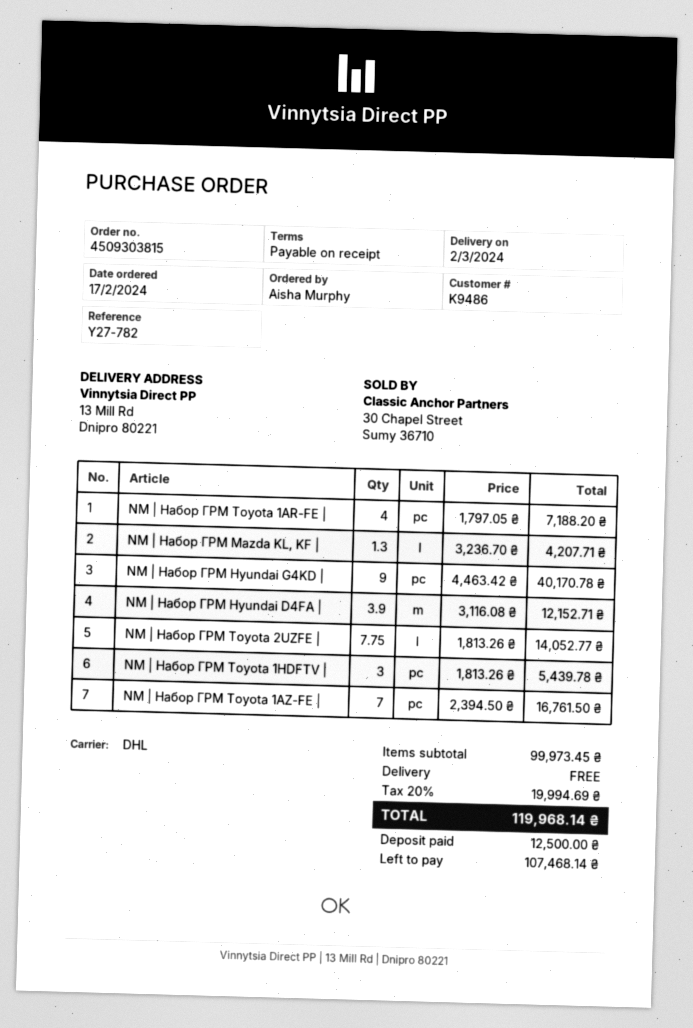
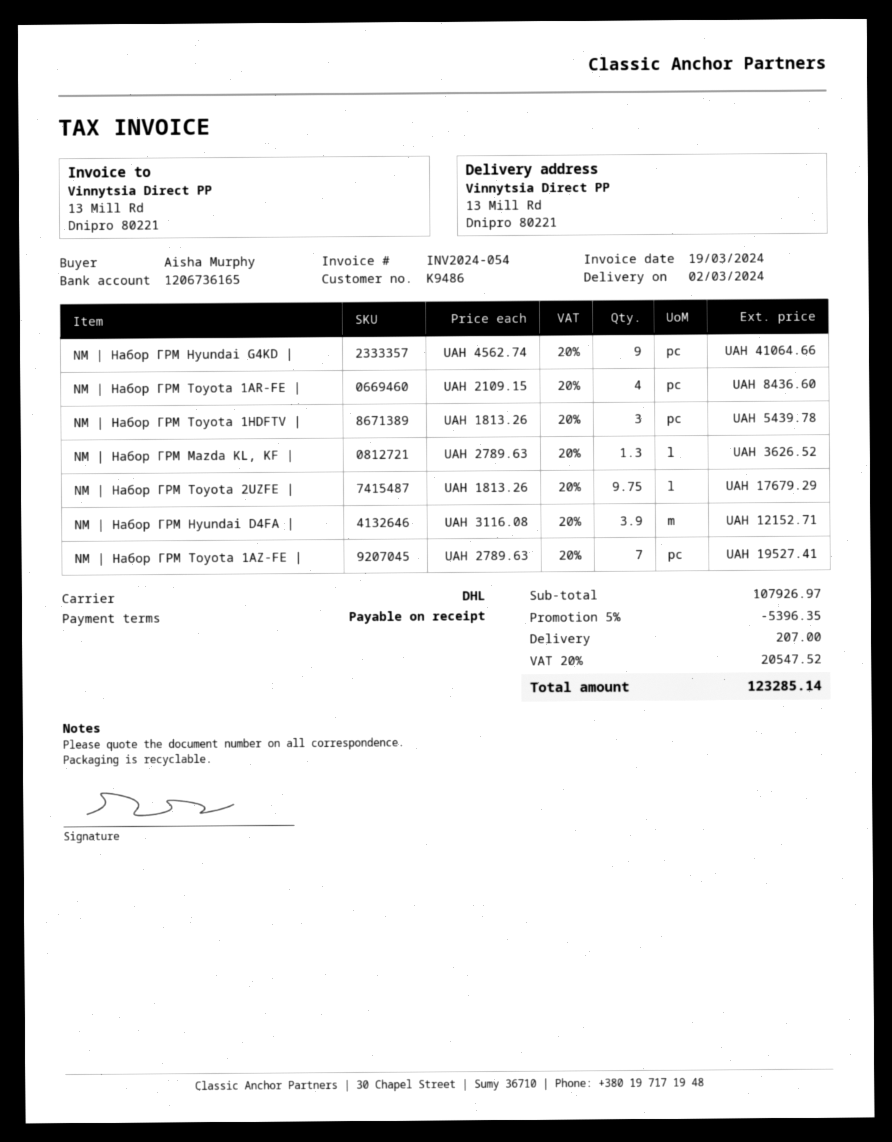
NM | Набор ГРМ Toyota 1AR-FE |: 4 x 1797.05 = 7188.20 -> 4 x 2109.15 = 8436.60
NM | Набор ГРМ Mazda KL, KF |: 1.3 x 3236.70 = 4207.71 -> 1.3 x 2789.63 = 3626.52
NM | Набор ГРМ Hyundai G4KD |: 9 x 4463.42 = 40170.78 -> 9 x 4562.74 = 41064.66
NM | Набор ГРМ Toyota 2UZFE |: 7.75 x 1813.26 = 14052.77 -> 9.75 x 1813.26 = 17679.29
NM | Набор ГРМ Toyota 1AZ-FE |: 7 x 2394.50 = 16761.50 -> 7 x 2789.63 = 19527.41
subtotal: 99973.45 -> 107926.97
discount: none -> 5% = 5396.35
shipping: 0.00 -> 207.00
tax: 20% = 19994.69 -> 20% = 20547.52
total: 119968.14 -> 123285.14

